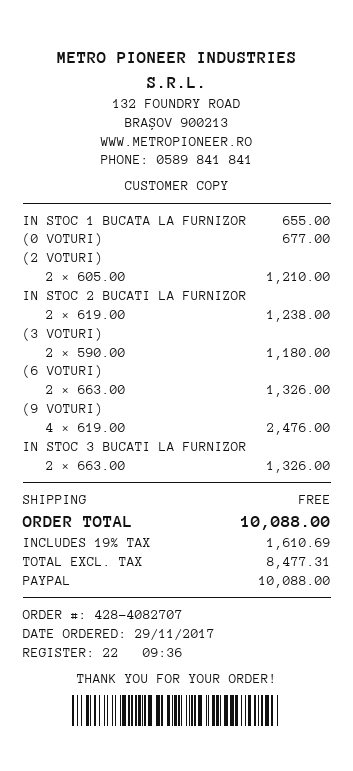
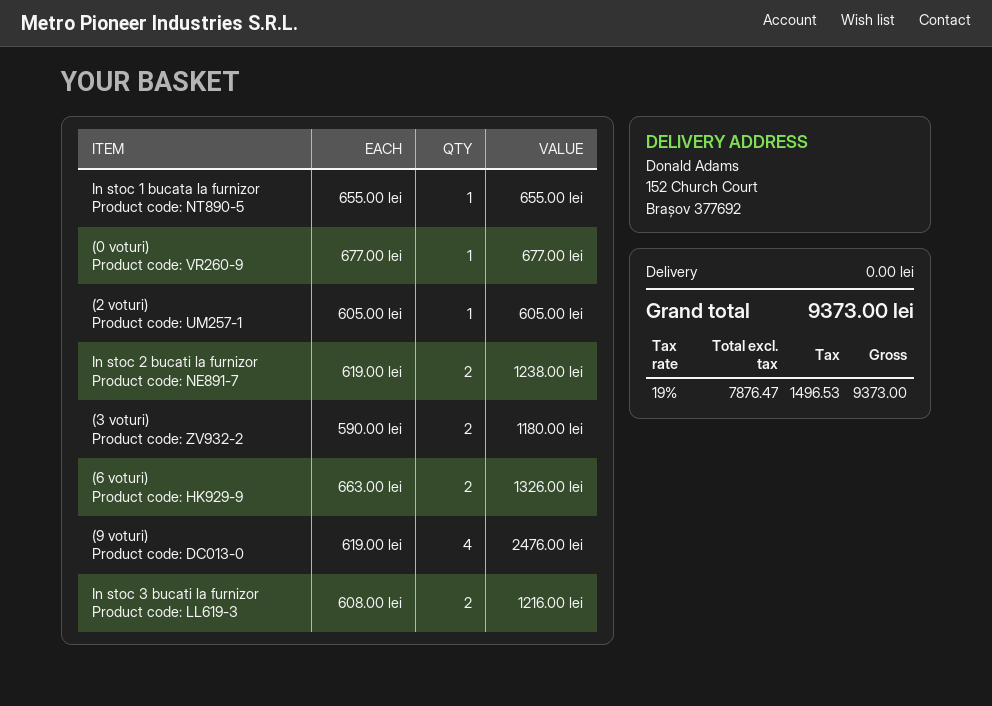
(2 VOTURI): 2 x 605.00 = 1210.00 -> 1 x 605.00 = 605.00
IN STOC 3 BUCATI LA FURNIZOR: 2 x 663.00 = 1326.00 -> 2 x 608.00 = 1216.00
net: 8477.31 -> 7876.47
tax: 19% = 1610.69 -> 19% = 1496.53
total: 10088.00 -> 9373.00

